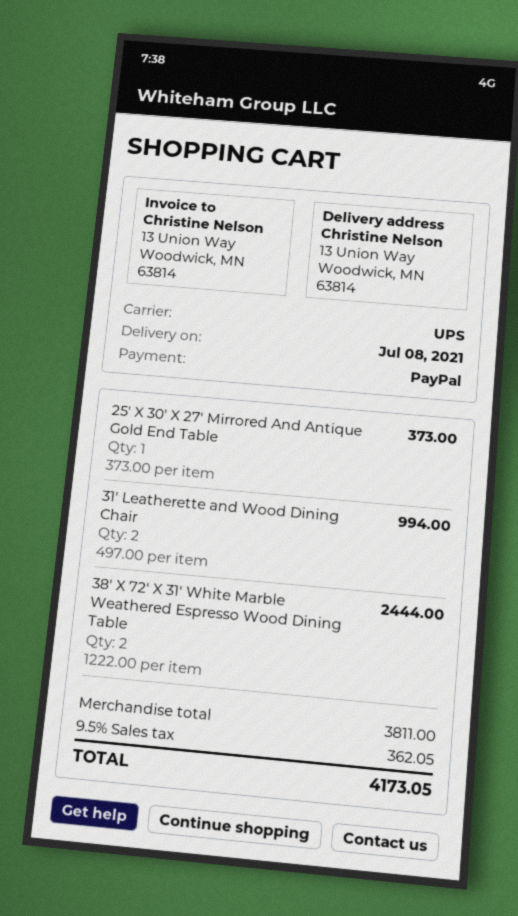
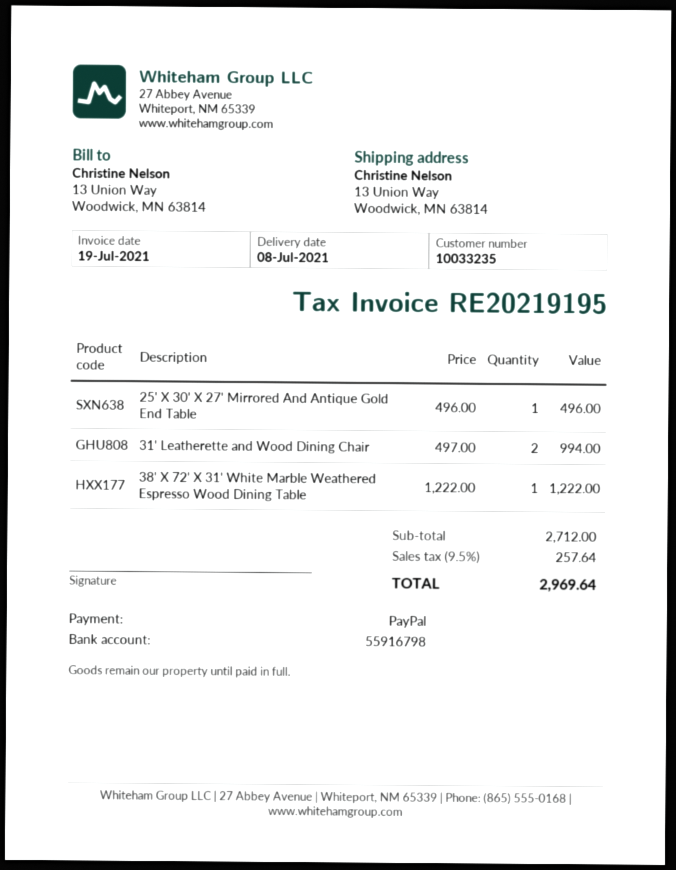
25' X 30' X 27' Mirrored And Antique Gold End Table: 1 x 373.00 = 373.00 -> 1 x 496.00 = 496.00
38' X 72' X 31' White Marble Weathered Espresso Wood Dining Table: 2 x 1222.00 = 2444.00 -> 1 x 1222.00 = 1222.00
subtotal: 3811.00 -> 2712.00
tax: 9.5% = 362.05 -> 9.5% = 257.64
total: 4173.05 -> 2969.64

